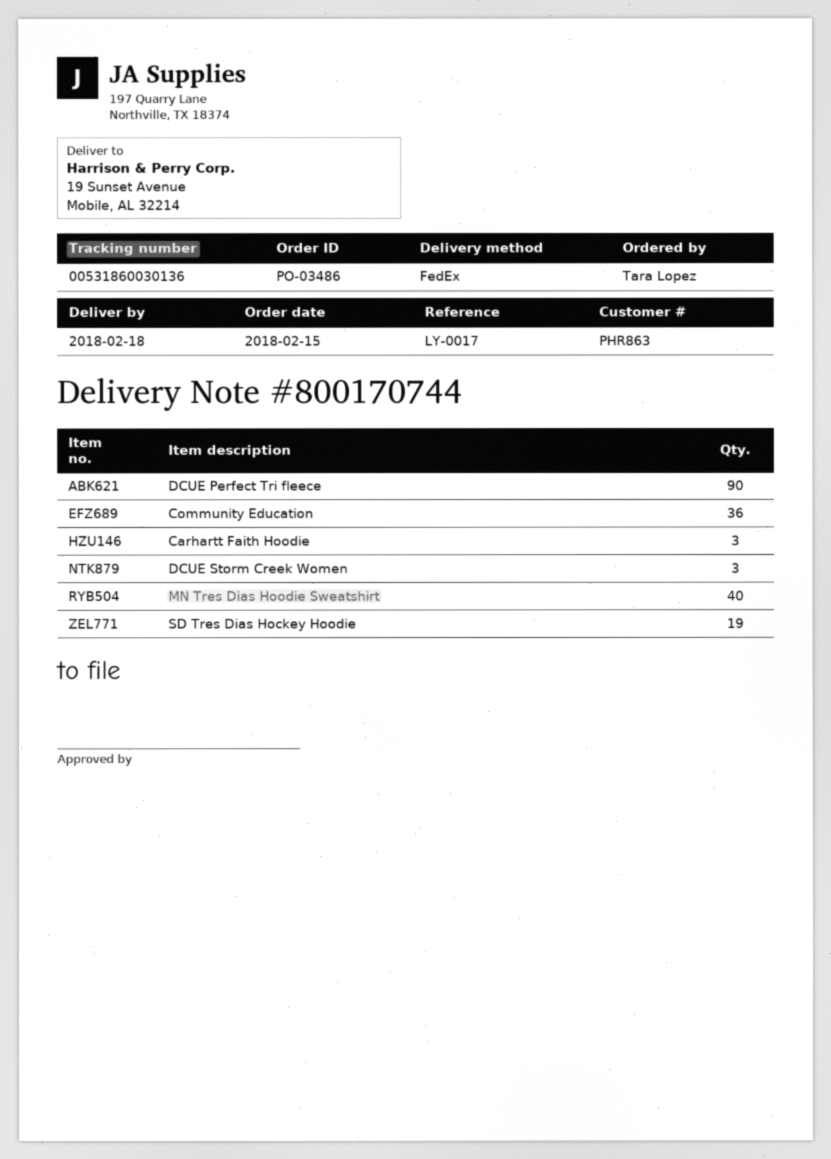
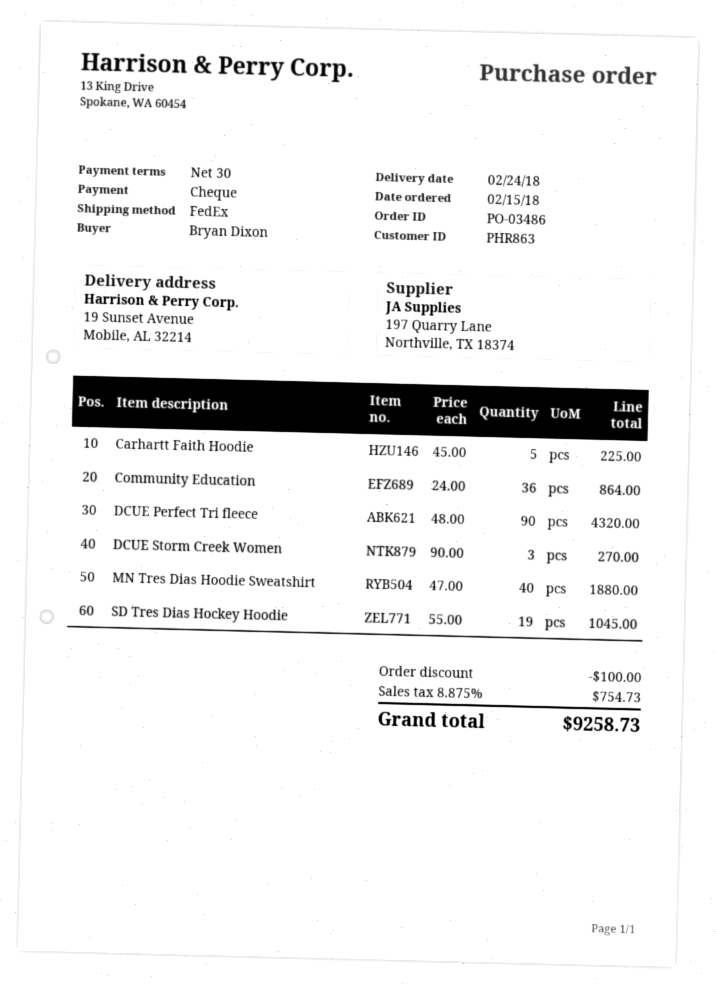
delivery date: 2018-02-18 -> 2018-02-24
ordered by: Tara Lopez -> Bryan Dixon
Carhartt Faith Hoodie: 3 -> 5

